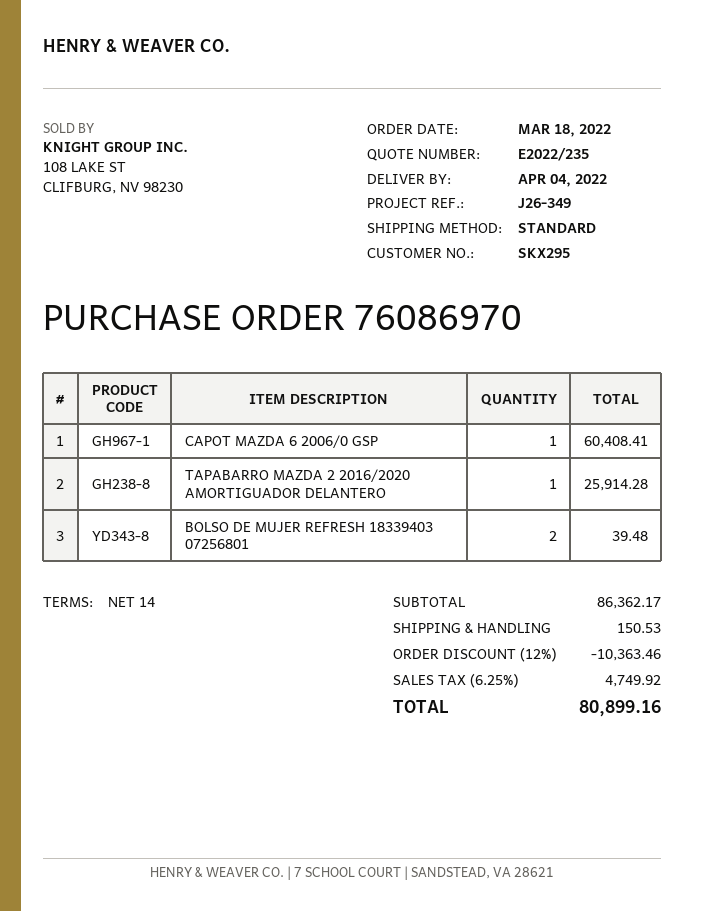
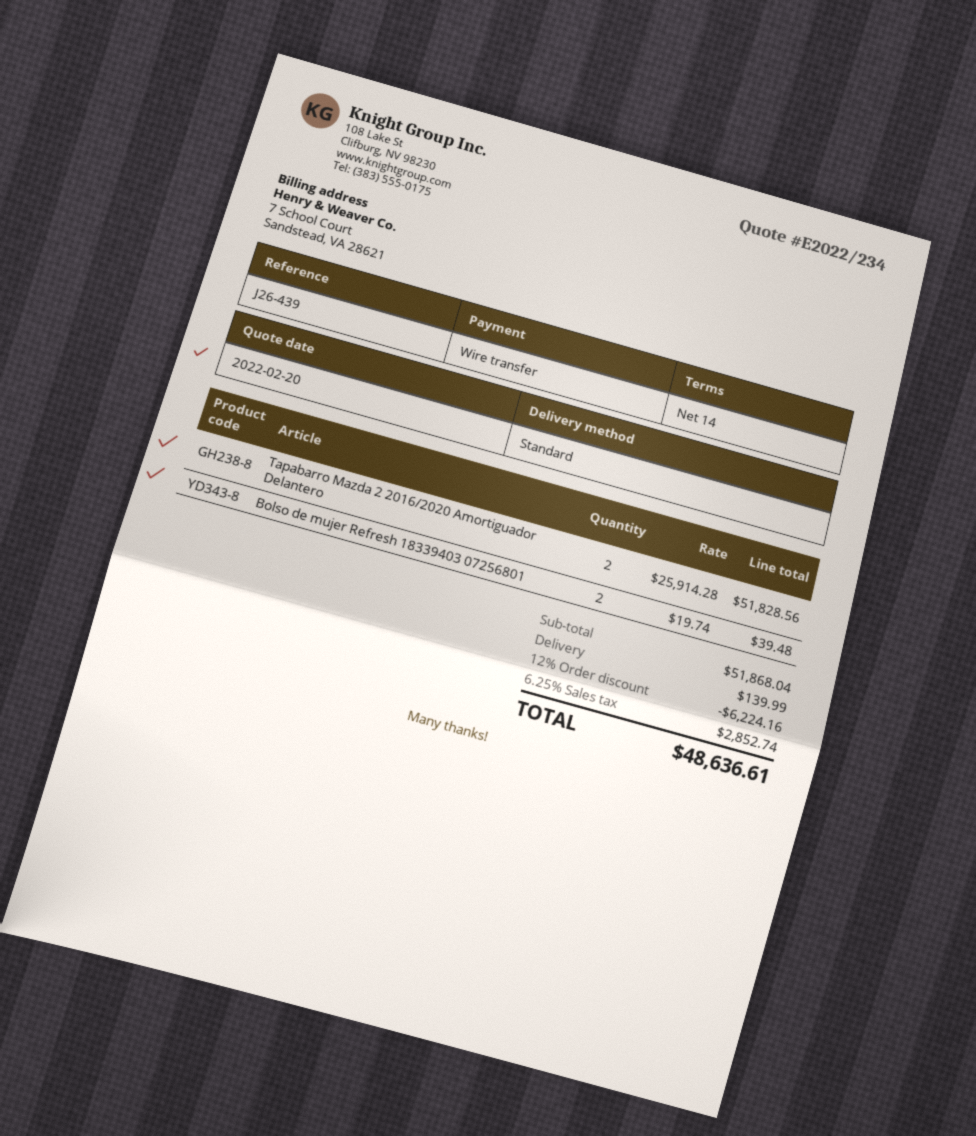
quote number: E2022/235 -> E2022/234
reference: J26-349 -> J26-439
CAPOT MAZDA 6 2006/0 GSP: 1 for 60408.41 -> none
TAPABARRO MAZDA 2 2016/2020 AMORTIGUADOR DELANTERO: 1 for 25914.28 -> 2 for 51828.56
subtotal: 86362.17 -> 51868.04
discount: 12% = 10363.46 -> 12% = 6224.16
shipping: 150.53 -> 139.99
tax: 6.25% = 4749.92 -> 6.25% = 2852.74
total: 80899.16 -> 48636.61

